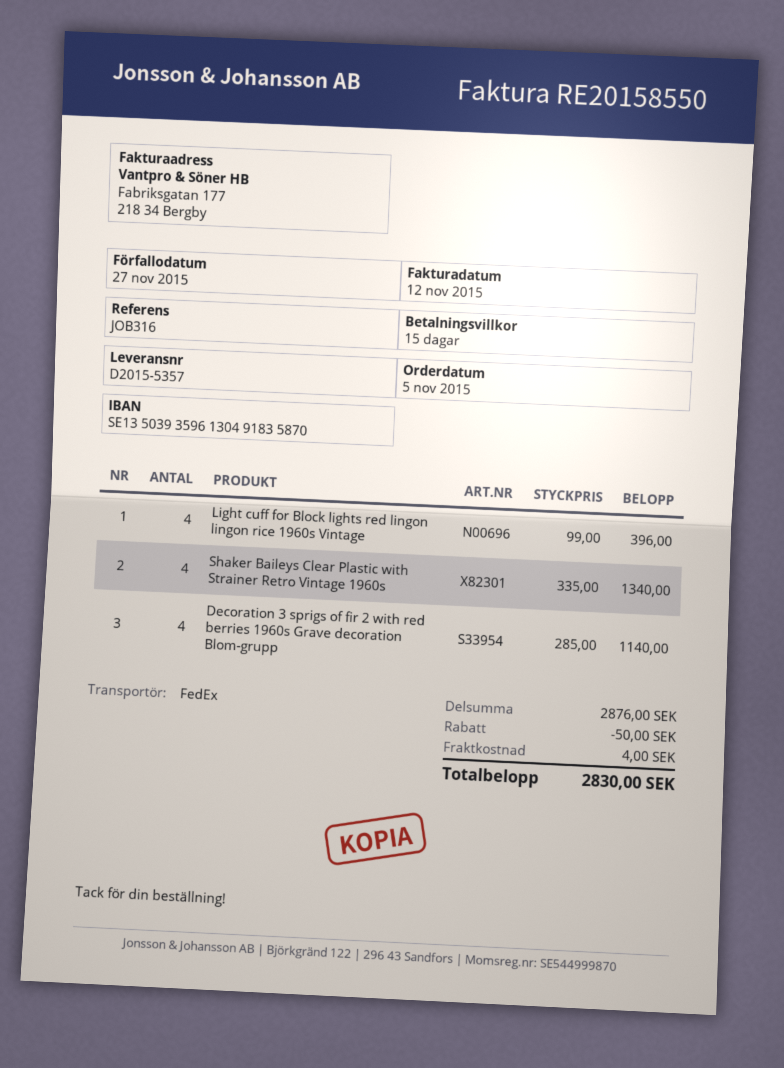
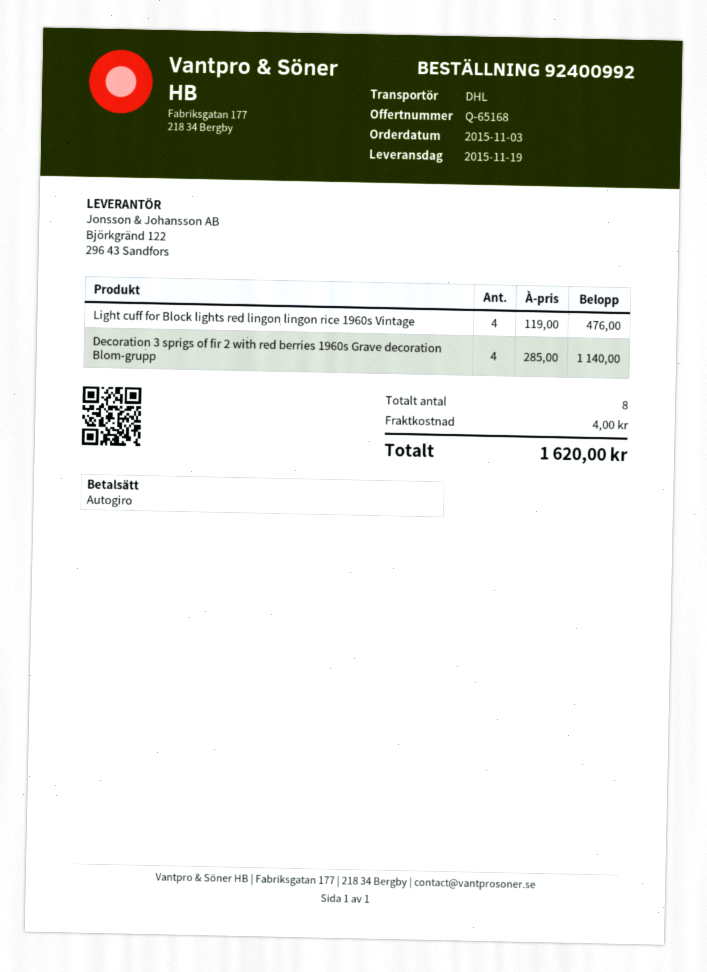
order date: 2015-11-05 -> 2015-11-03
shipping method: FedEx -> DHL
Light cuff for Block lights red lingon lingon rice 1960s Vintage: 4 x 99.00 = 396.00 -> 4 x 119.00 = 476.00
Shaker Baileys Clear Plastic with Strainer Retro Vintage 1960s: 4 x 335.00 = 1340.00 -> none
discount: 50.00 -> none
total: 2830.00 -> 1620.00

